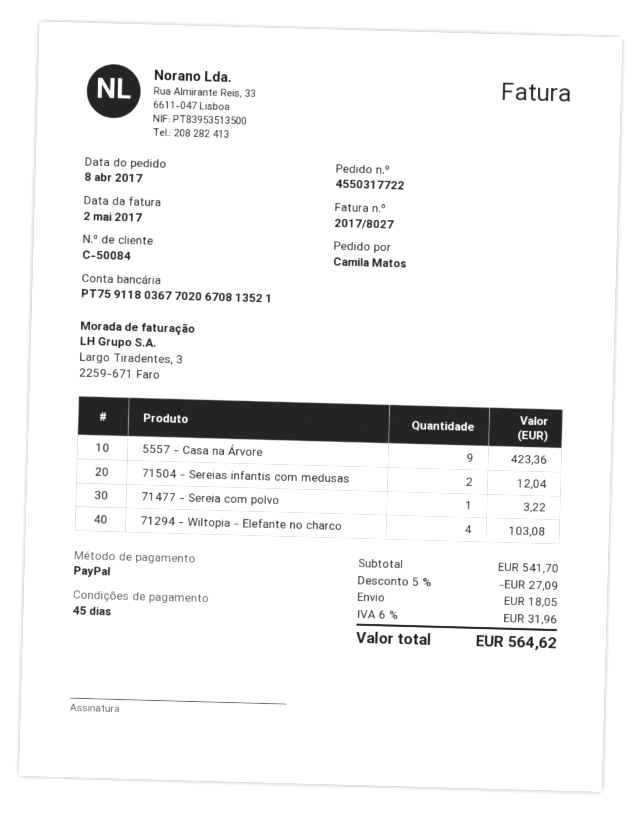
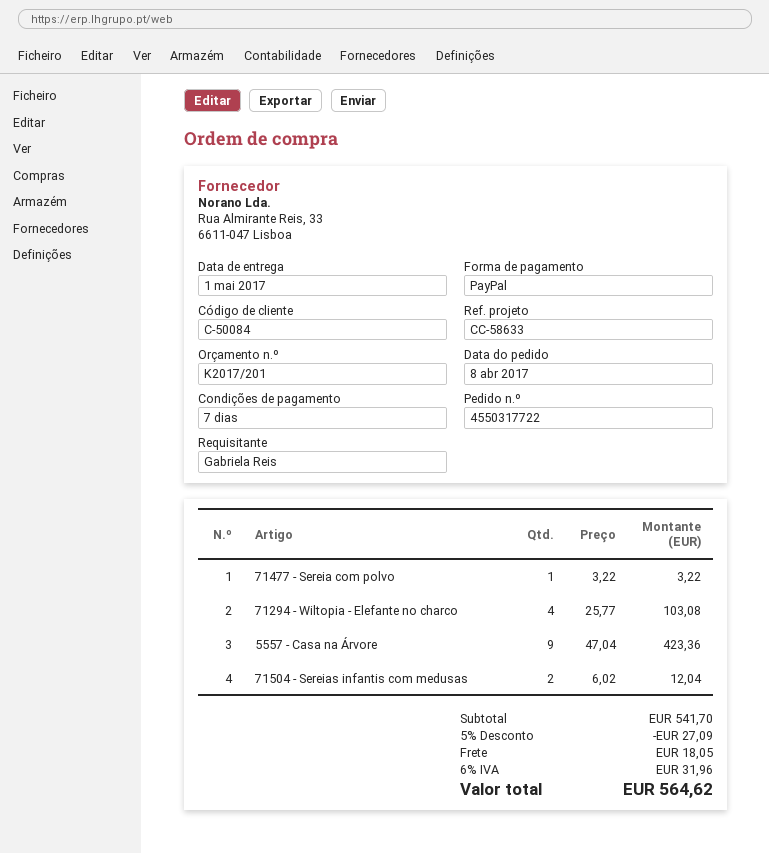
payment terms: 45 days -> 7 days
ordered by: Camila Matos -> Gabriela Reis

